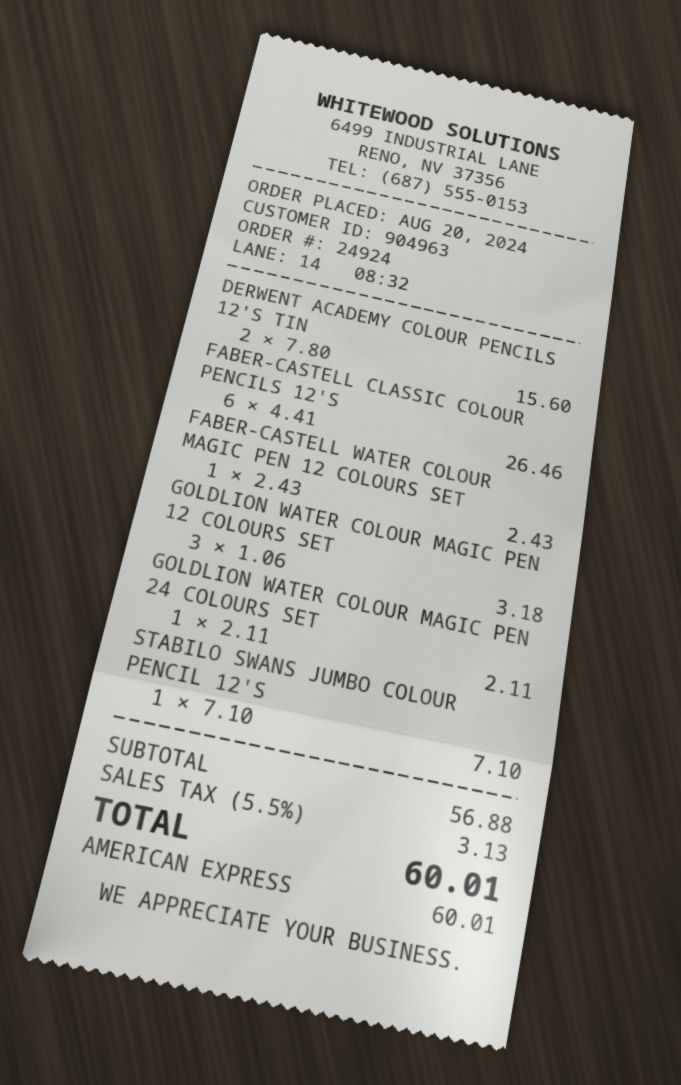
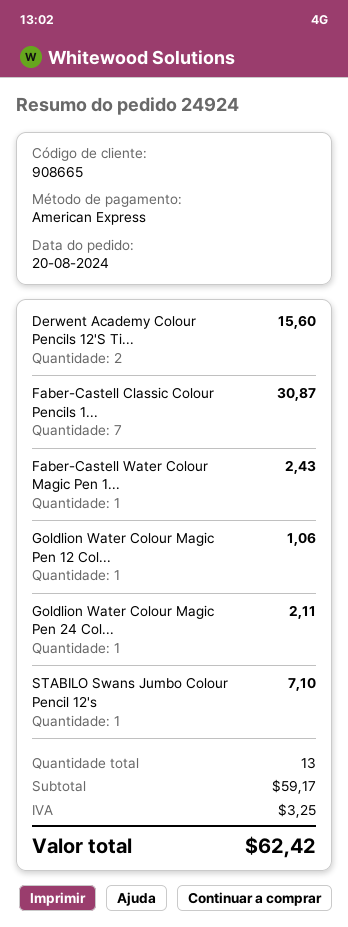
customer number: 904963 -> 908665
FABER-CASTELL CLASSIC COLOUR PENCILS 12'S: 6 for 26.46 -> 7 for 30.87
GOLDLION WATER COLOUR MAGIC PEN 12 COLOURS SET: 3 for 3.18 -> 1 for 1.06
subtotal: 56.88 -> 59.17
tax: 3.13 -> 3.25
total: 60.01 -> 62.42

